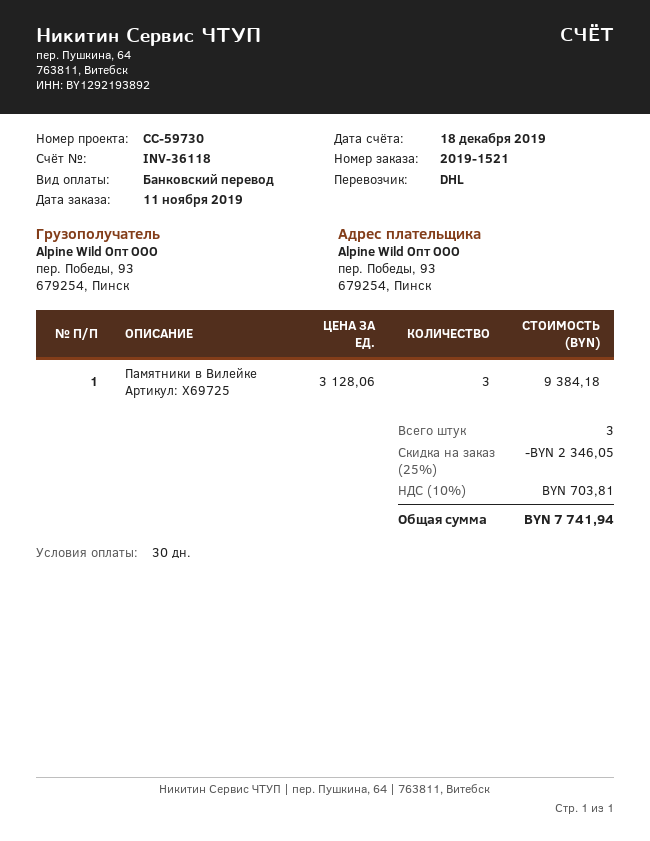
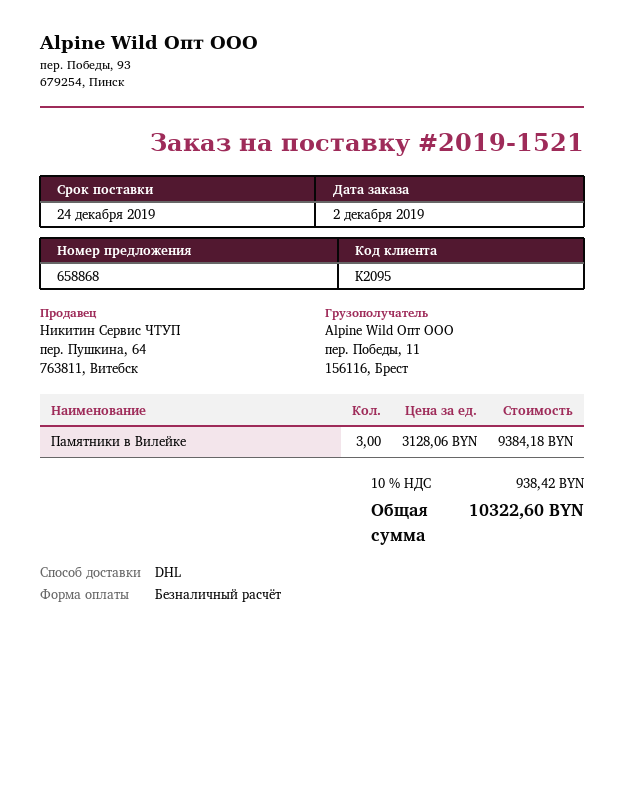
order date: 2019-11-11 -> 2019-12-02
ship to: пер. Победы, 93, 679254, Пинск -> пер. Победы, 11, 156116, Брест
discount: 25% = 2346.05 -> none
tax: 10% = 703.81 -> 10% = 938.42
total: 7741.94 -> 10322.60

